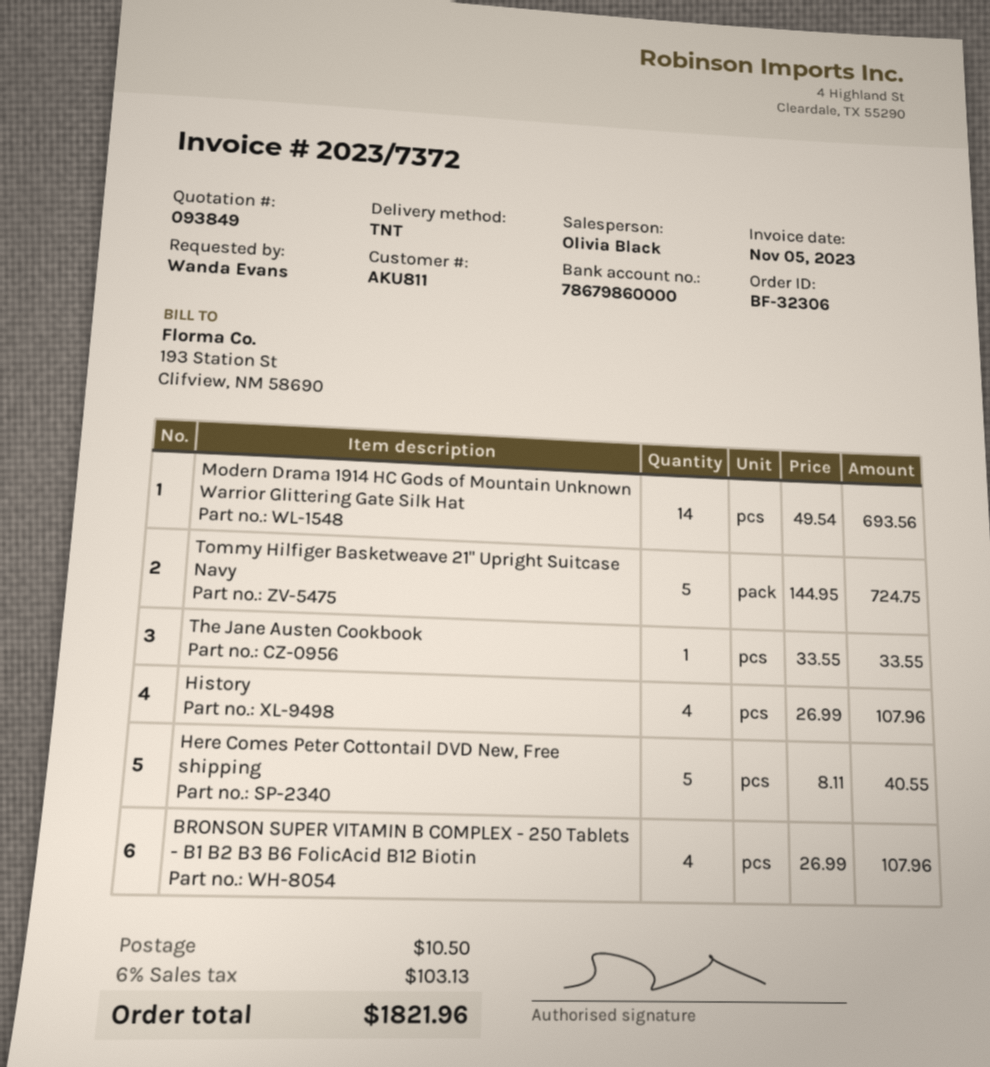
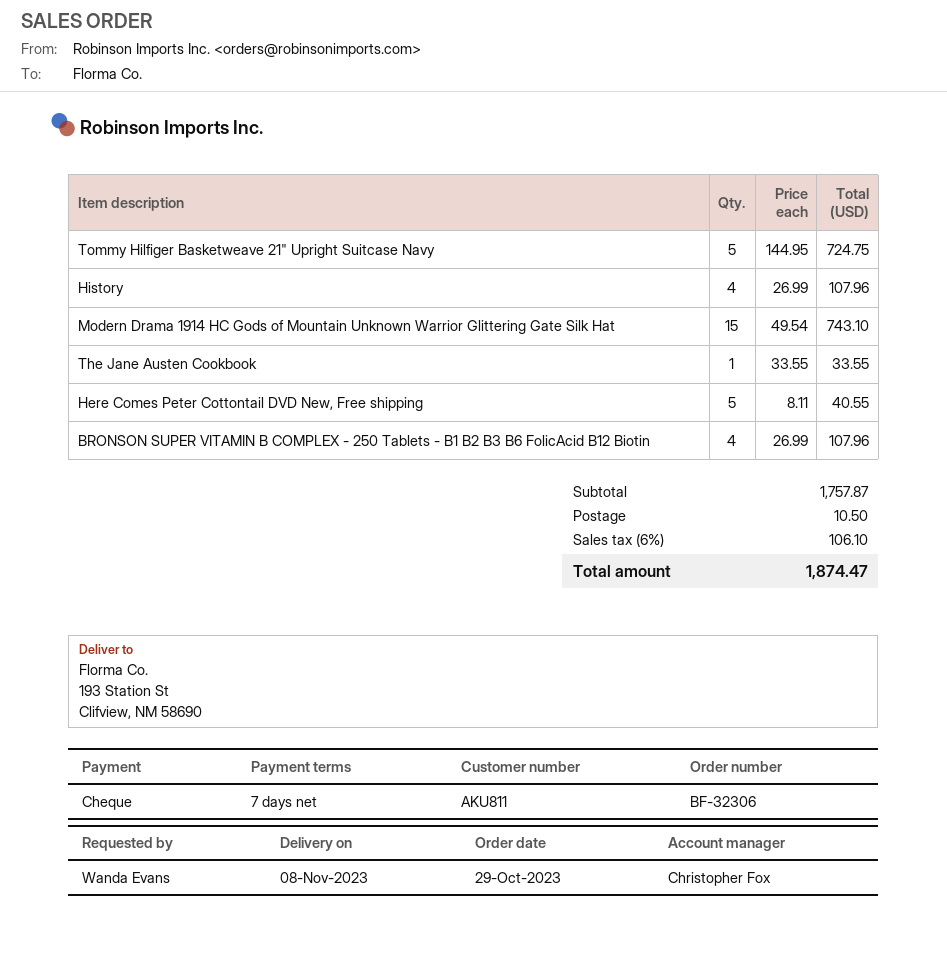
sales rep: Olivia Black -> Christopher Fox
Modern Drama 1914 HC Gods of Mountain Unknown Warrior Glittering Gate Silk Hat: 14 x 49.54 = 693.56 -> 15 x 49.54 = 743.10
tax: 6% = 103.13 -> 6% = 106.10
total: 1821.96 -> 1874.47

